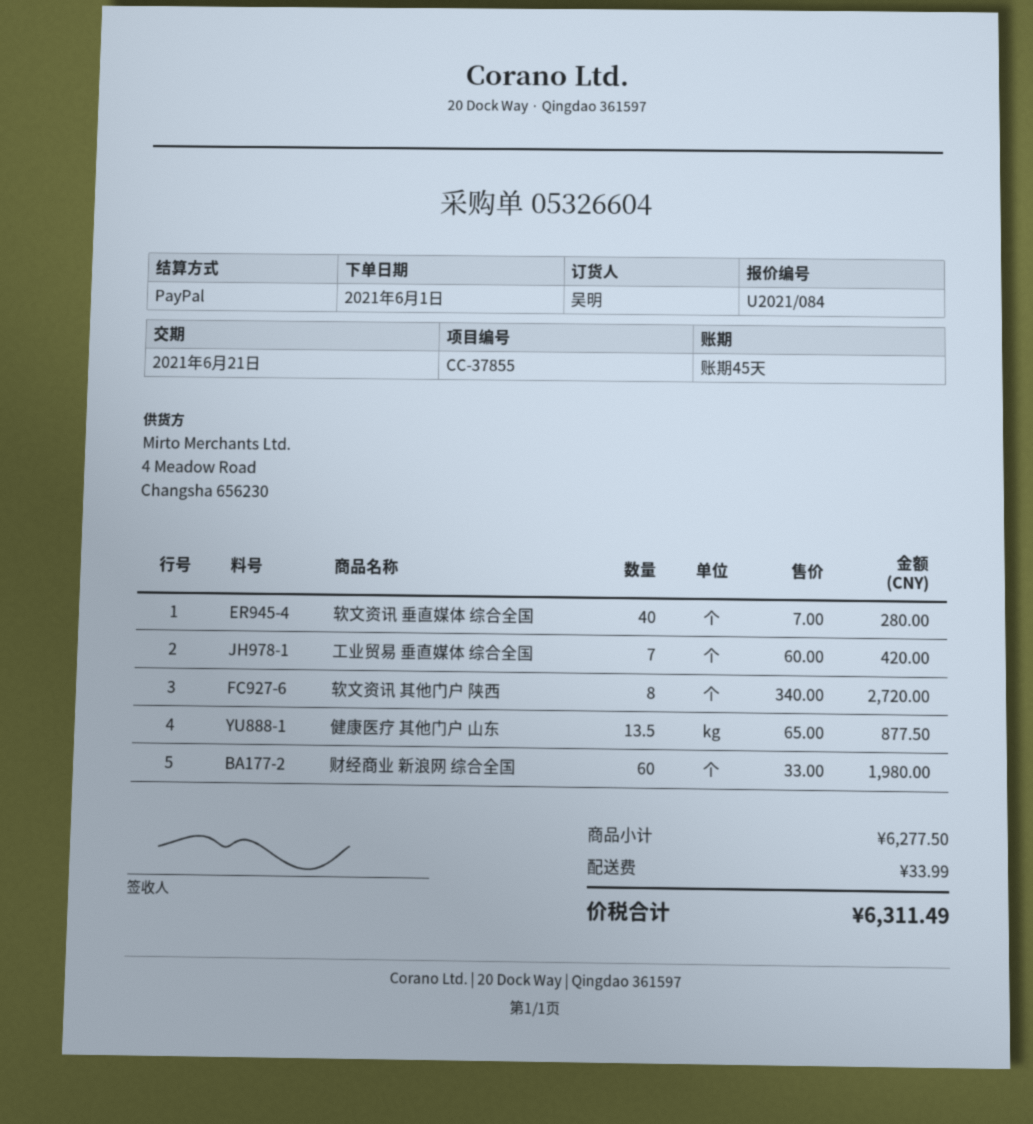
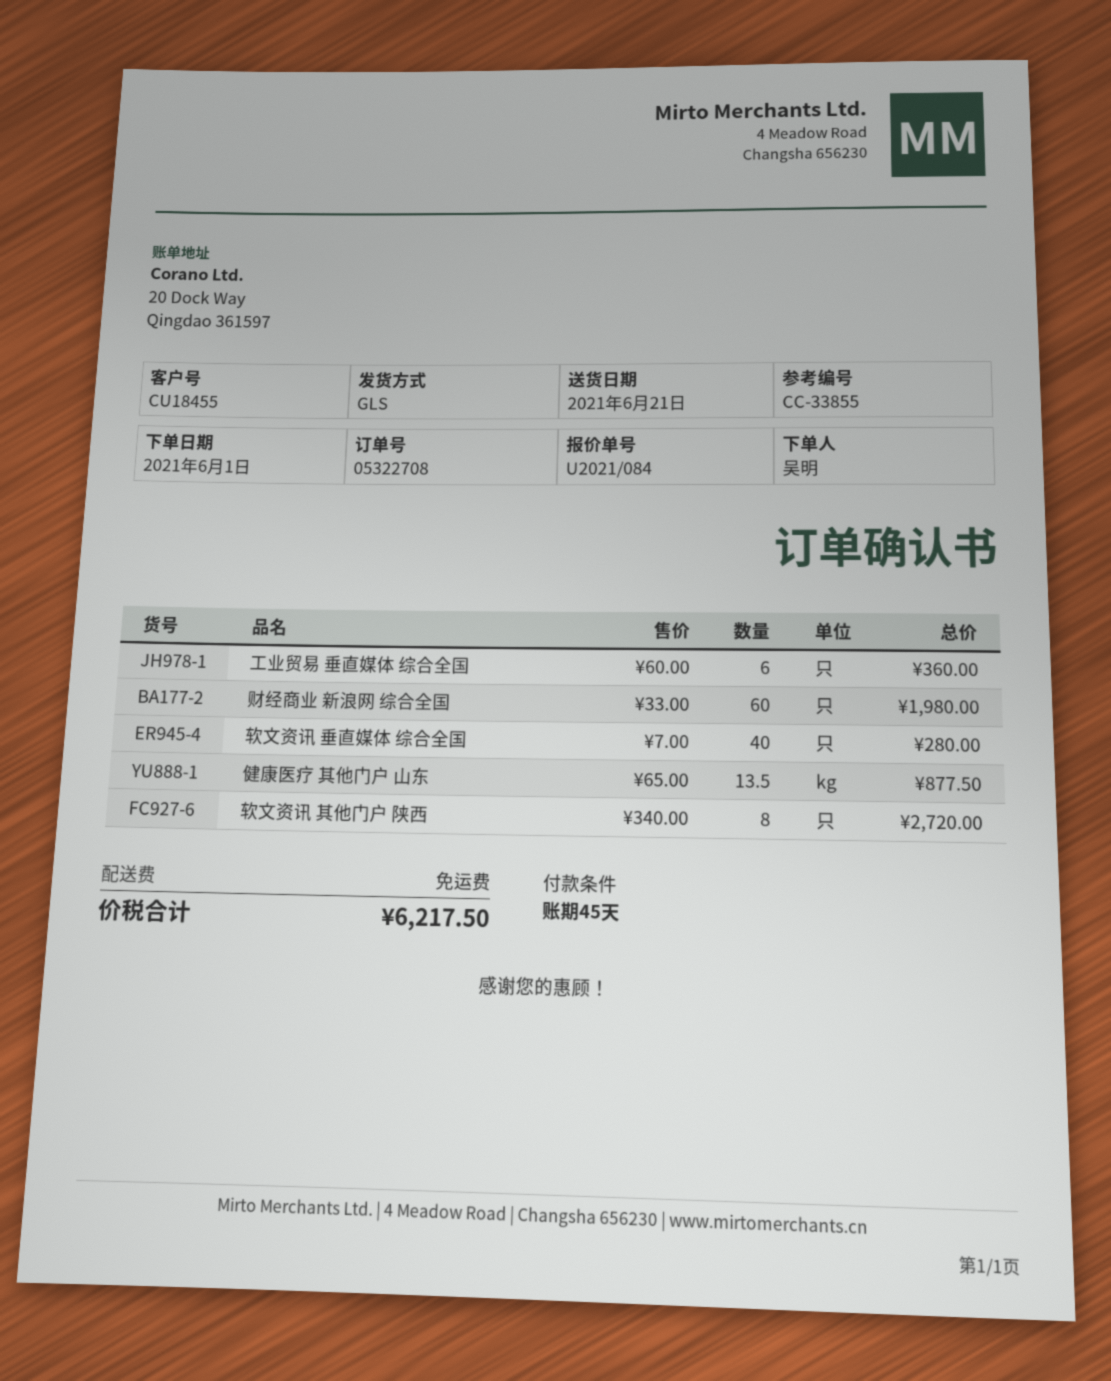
order number: 05326604 -> 05322708
reference: CC-37855 -> CC-33855
工业贸易 垂直媒体 综合全国: 7 x 60.00 = 420.00 -> 6 x 60.00 = 360.00
shipping: 33.99 -> 0.00
total: 6311.49 -> 6217.50

